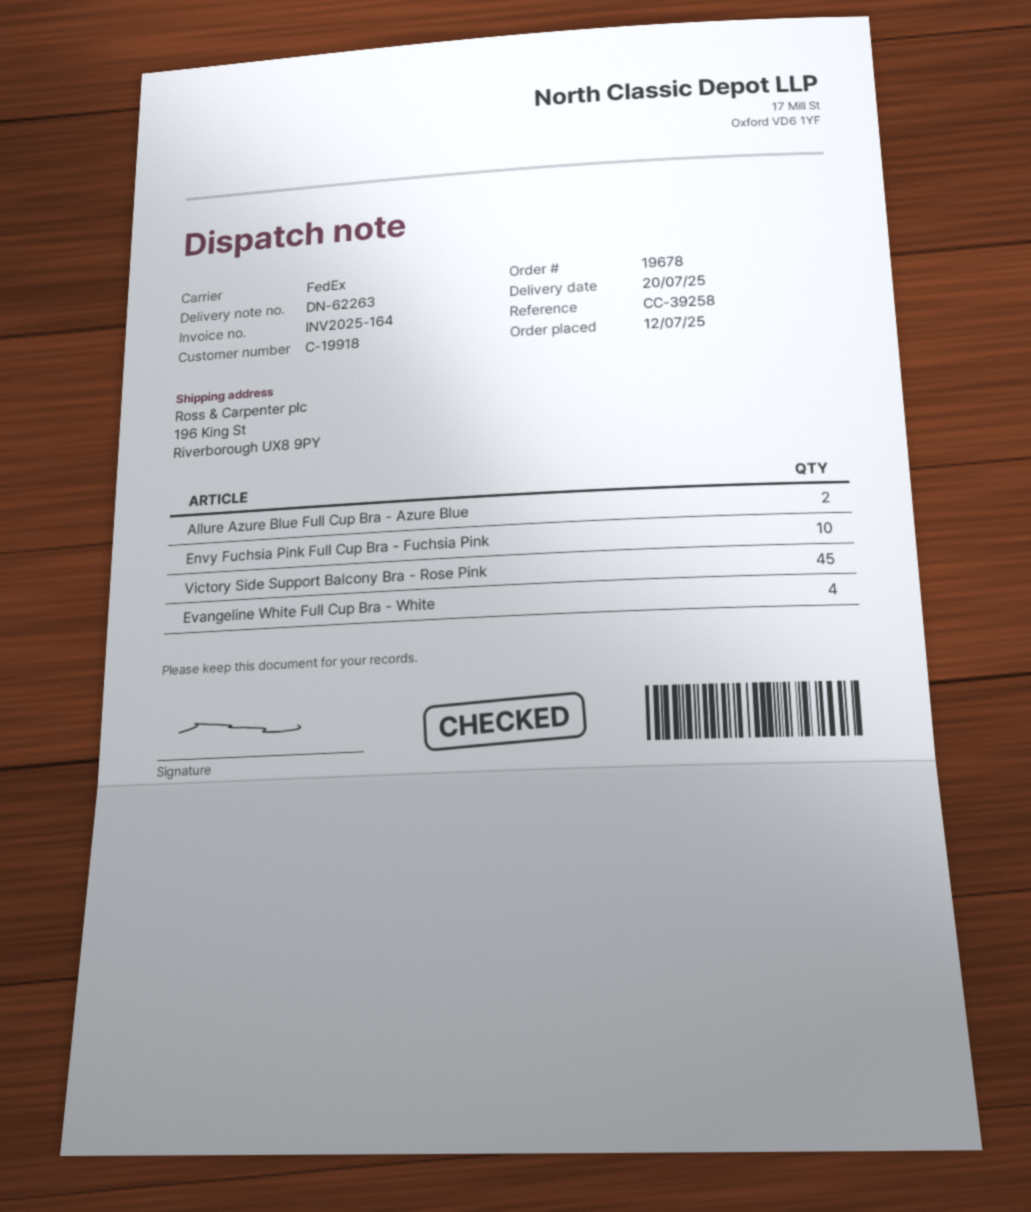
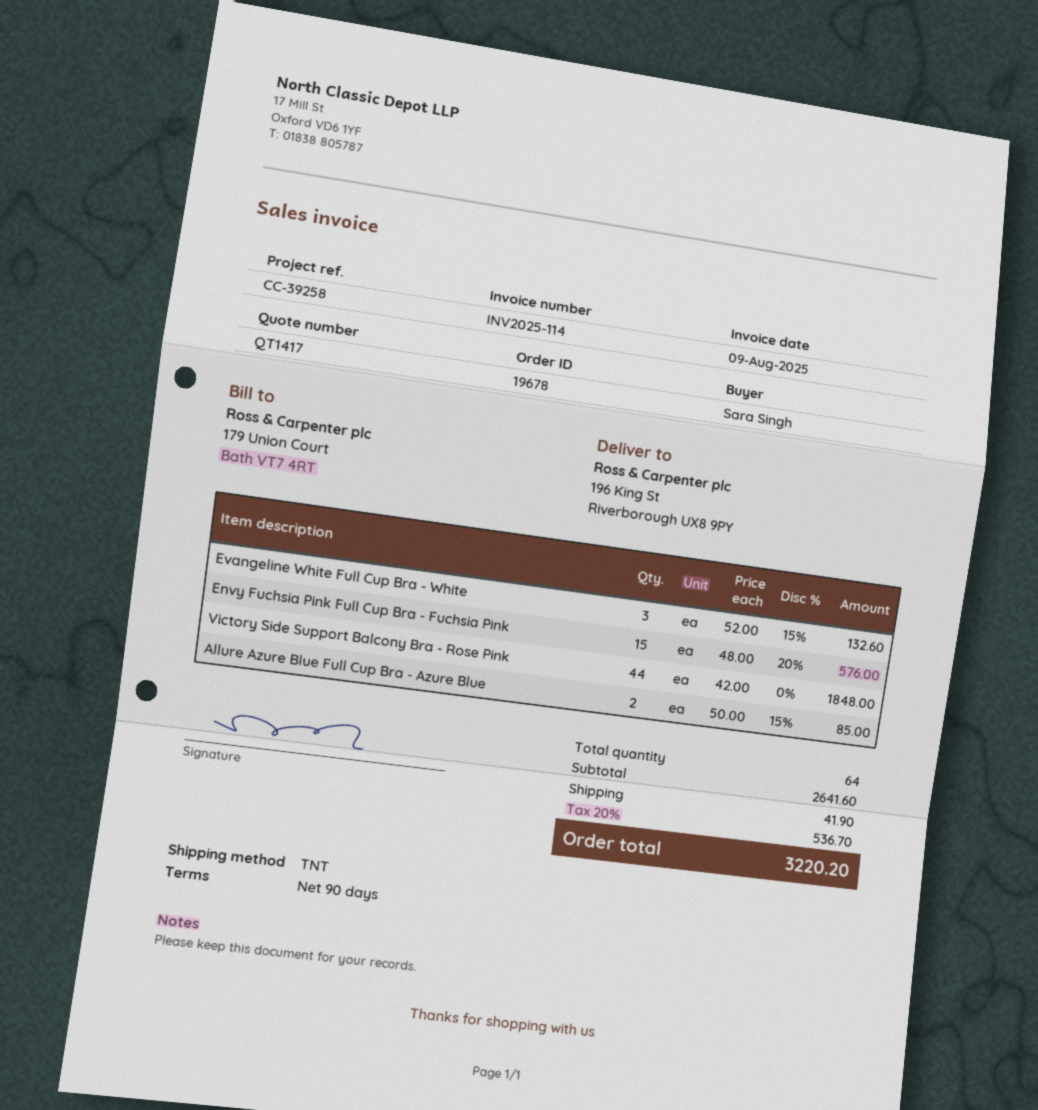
invoice number: INV2025-164 -> INV2025-114
shipping method: FedEx -> TNT
Envy Fuchsia Pink Full Cup Bra - Fuchsia Pink: 10 -> 15
Victory Side Support Balcony Bra - Rose Pink: 45 -> 44
Evangeline White Full Cup Bra - White: 4 -> 3

